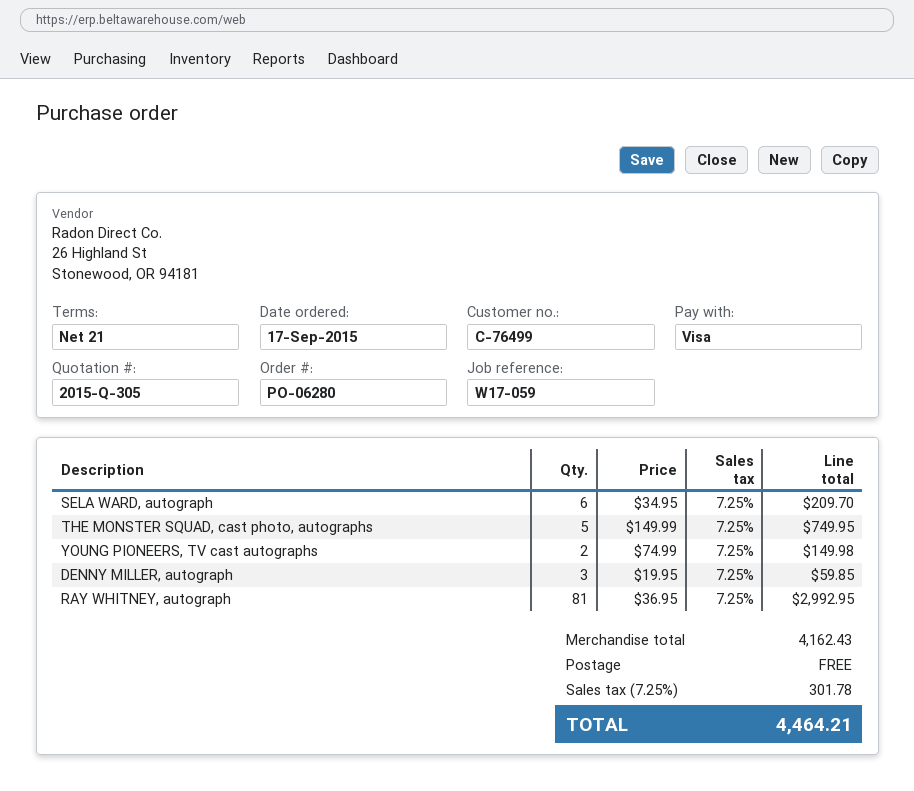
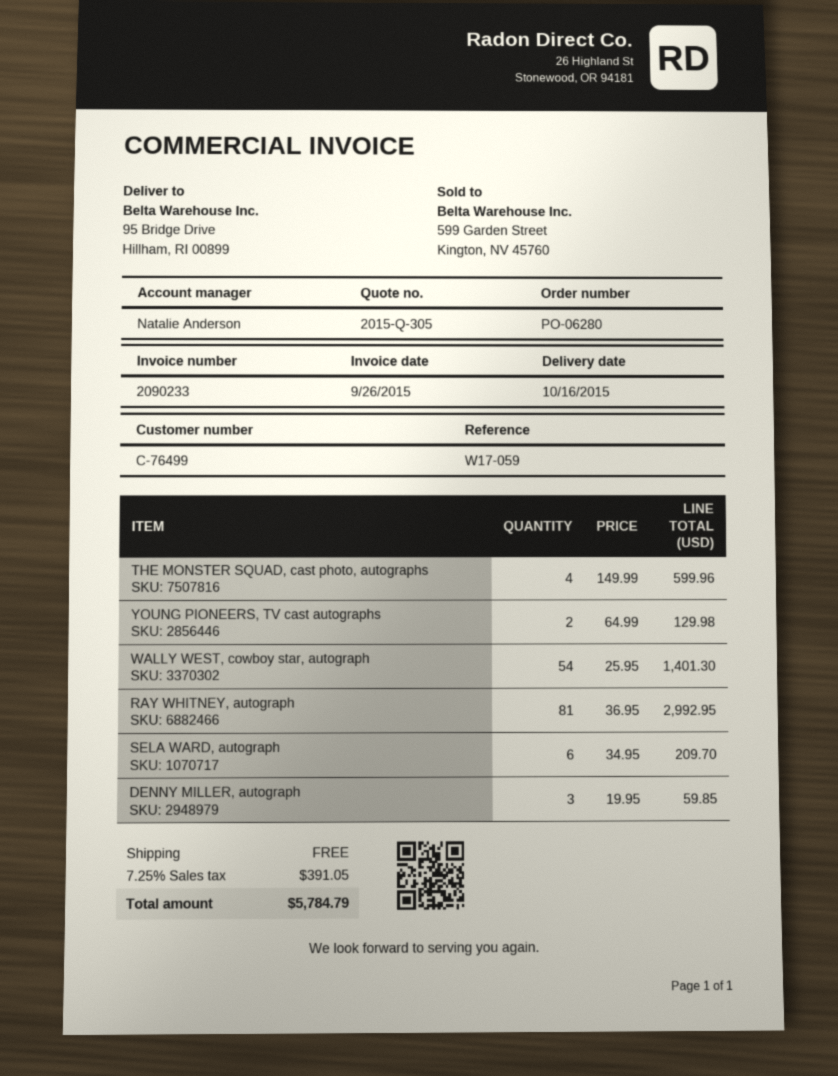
THE MONSTER SQUAD, cast photo, autographs: 5 x 149.99 = 749.95 -> 4 x 149.99 = 599.96
YOUNG PIONEERS, TV cast autographs: 2 x 74.99 = 149.98 -> 2 x 64.99 = 129.98
WALLY WEST, cowboy star, autograph: none -> 54 x 25.95 = 1401.30
tax: 7.25% = 301.78 -> 7.25% = 391.05
total: 4464.21 -> 5784.79

